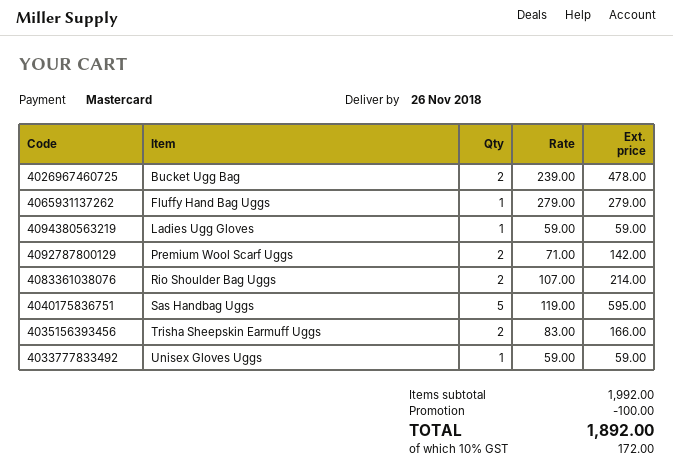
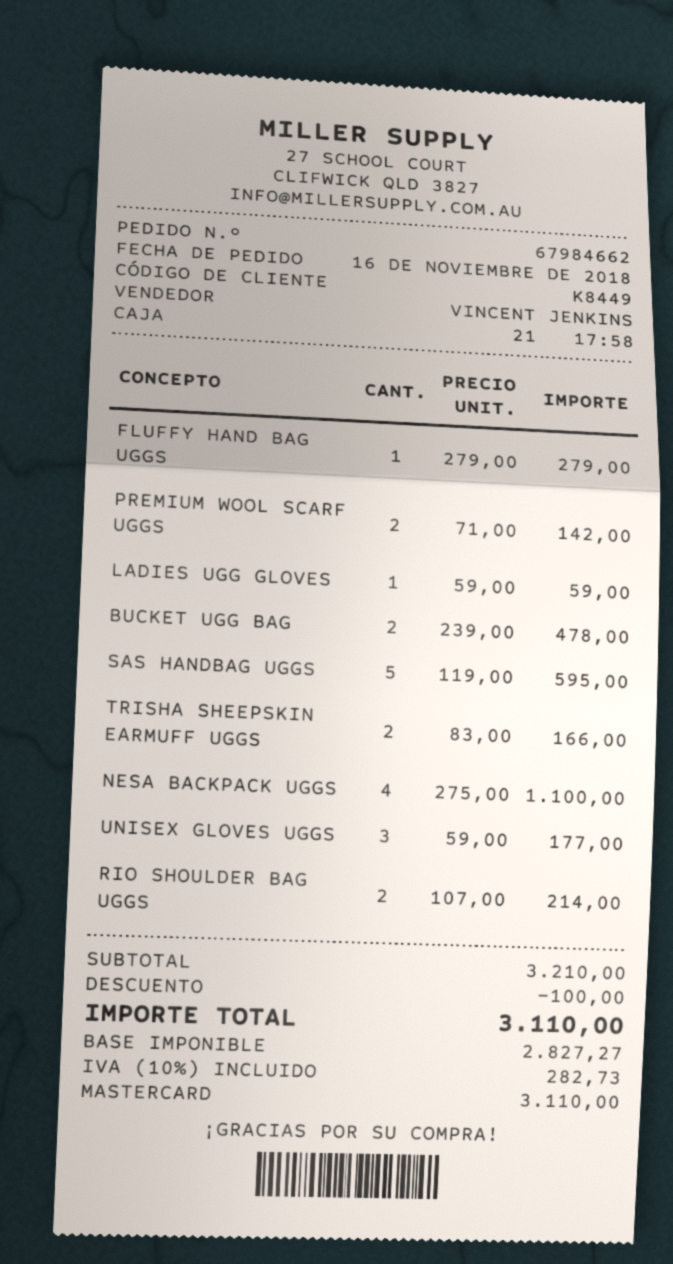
Unisex Gloves Uggs: 1 x 59.00 = 59.00 -> 3 x 59.00 = 177.00
NESA BACKPACK UGGS: none -> 4 x 275.00 = 1100.00
subtotal: 1992.00 -> 3210.00
tax: 10% = 172.00 -> 10% = 282.73
total: 1892.00 -> 3110.00

